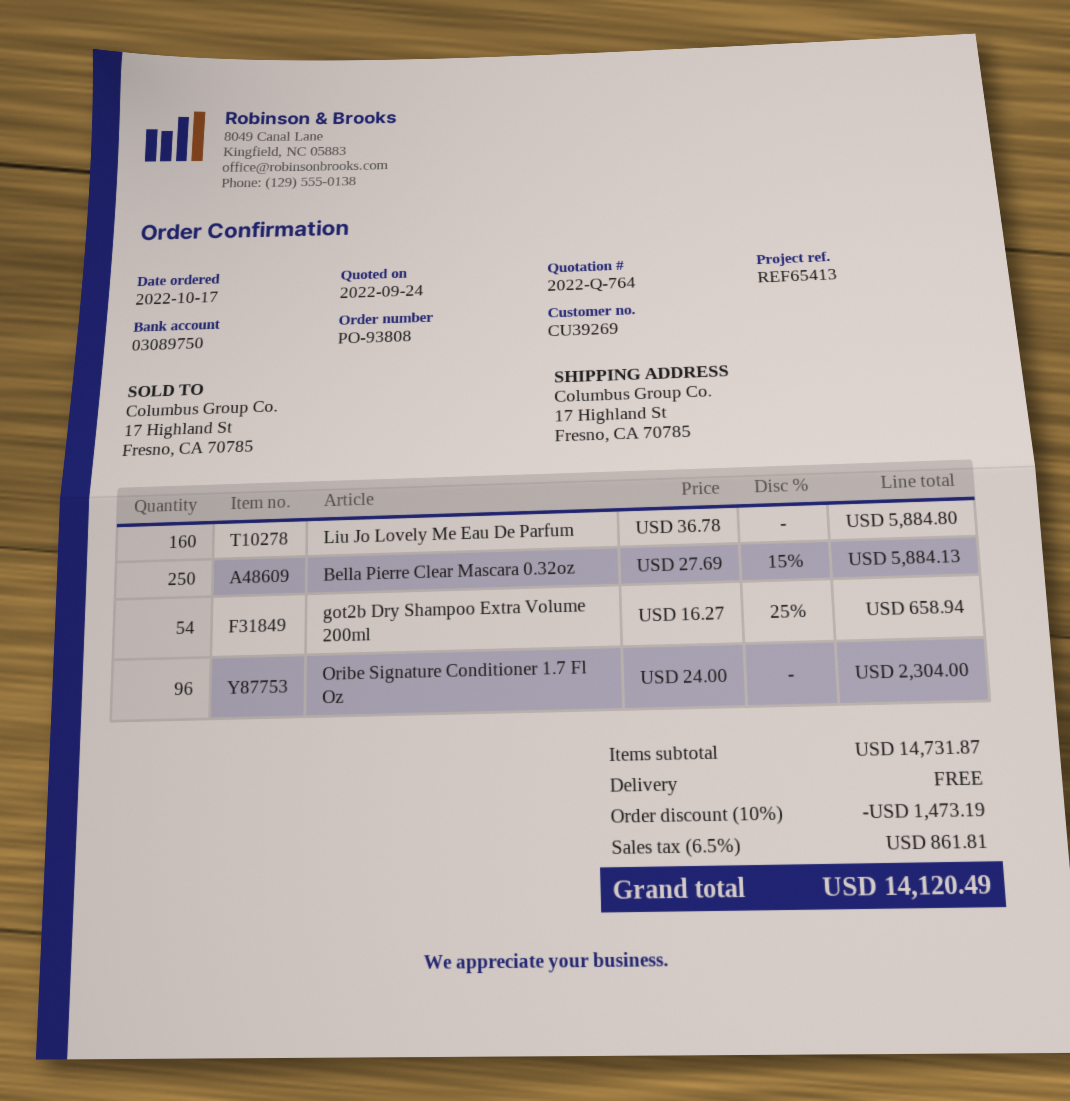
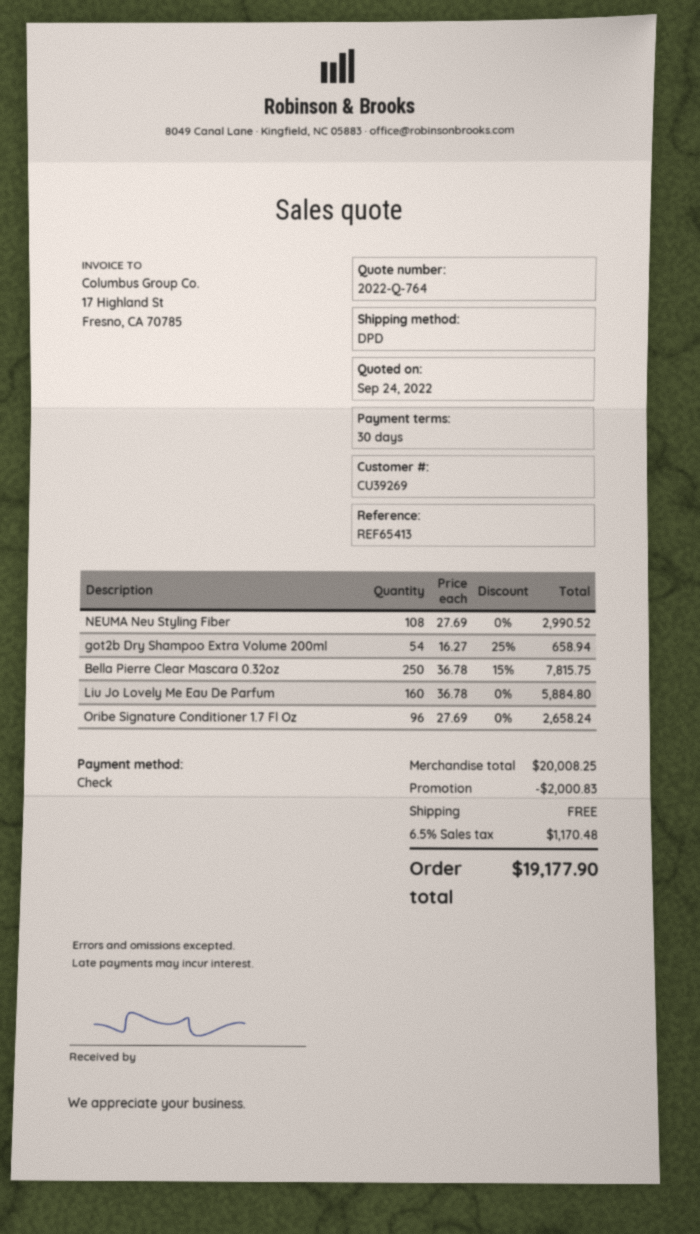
Bella Pierre Clear Mascara 0.32oz: 250 x 27.69 - 15% = 5884.13 -> 250 x 36.78 - 15% = 7815.75
Oribe Signature Conditioner 1.7 Fl Oz: 96 x 24.00 = 2304.00 -> 96 x 27.69 = 2658.24
NEUMA Neu Styling Fiber: none -> 108 x 27.69 = 2990.52
subtotal: 14731.87 -> 20008.25
discount: 1473.19 -> 2000.83
tax: 6.5% = 861.81 -> 6.5% = 1170.48
total: 14120.49 -> 19177.90

